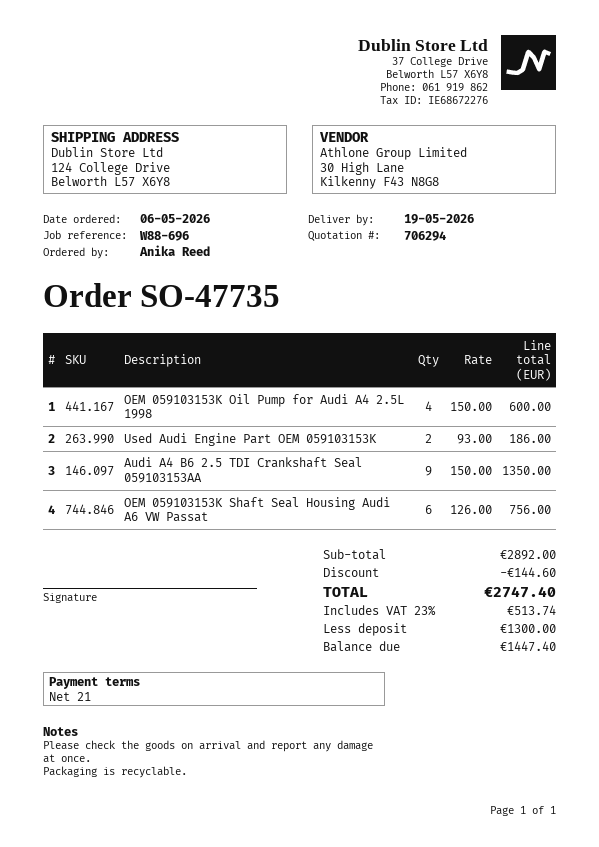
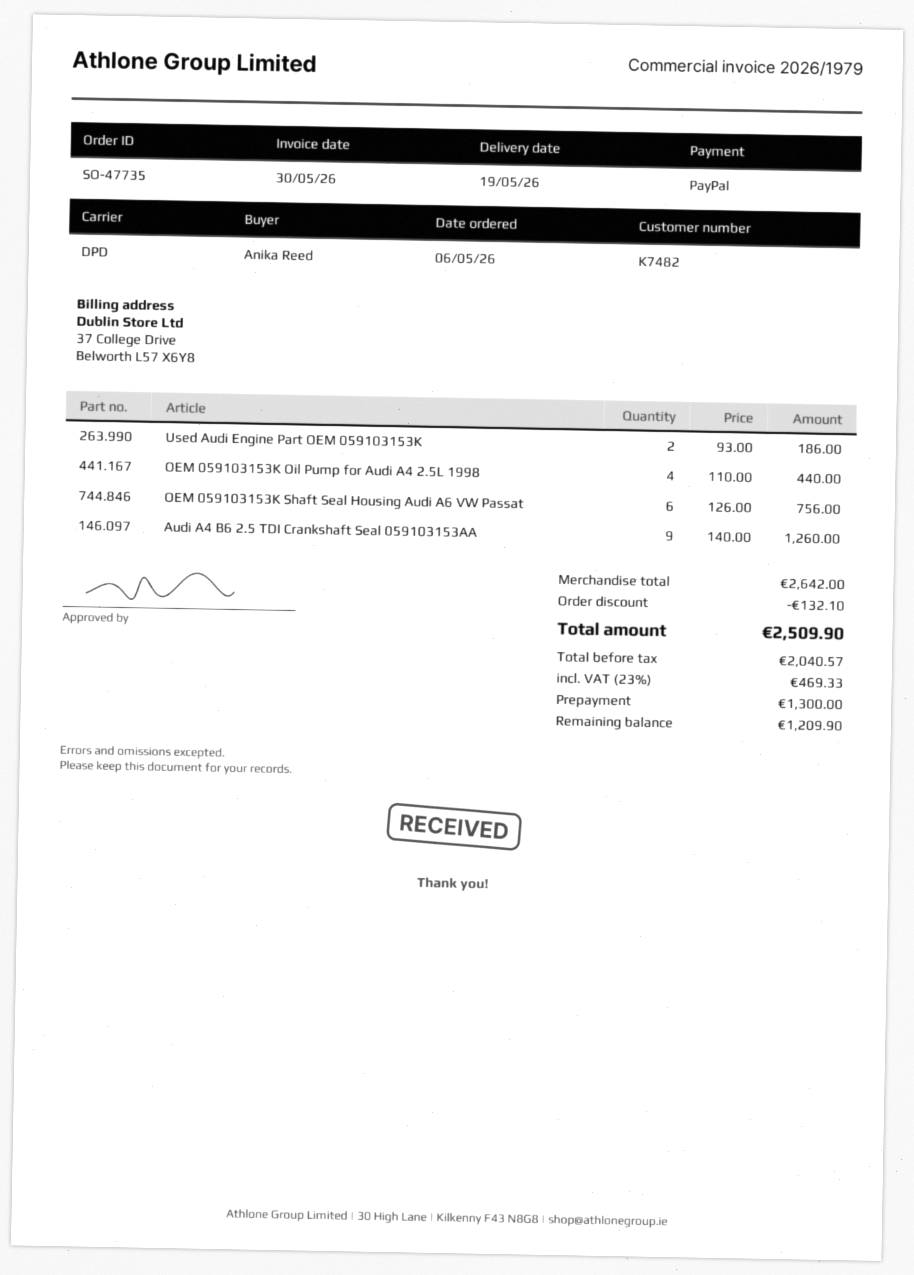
OEM 059103153K Oil Pump for Audi A4 2.5L 1998: 4 x 150.00 = 600.00 -> 4 x 110.00 = 440.00
Audi A4 B6 2.5 TDI Crankshaft Seal 059103153AA: 9 x 150.00 = 1350.00 -> 9 x 140.00 = 1260.00
subtotal: 2892.00 -> 2642.00
discount: 144.60 -> 132.10
tax: 23% = 513.74 -> 23% = 469.33
total: 2747.40 -> 2509.90
balance: 1447.40 -> 1209.90

